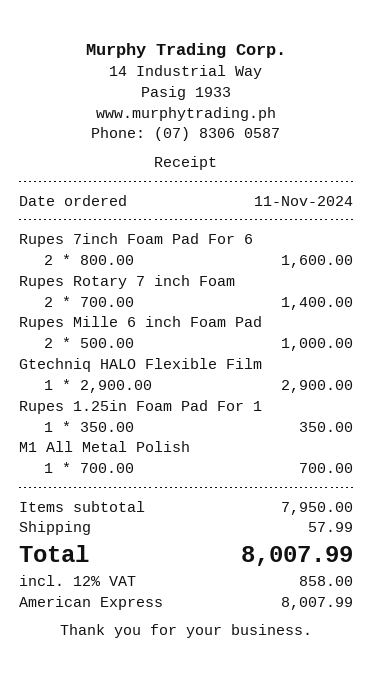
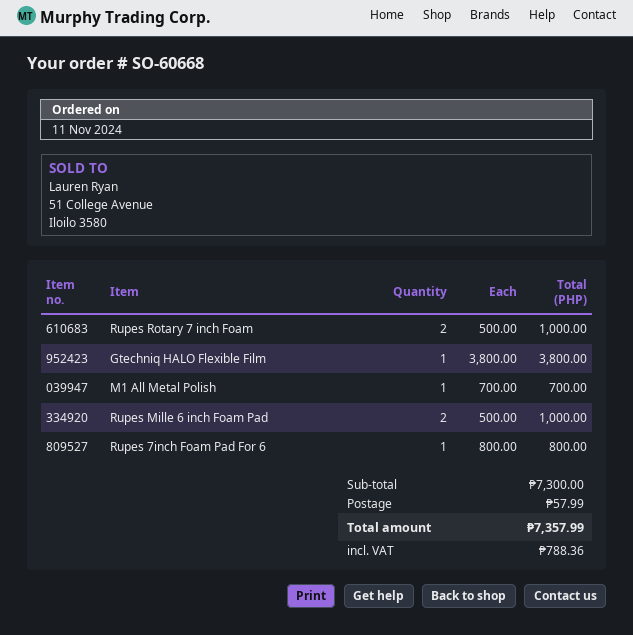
Rupes 7inch Foam Pad For 6: 2 x 800.00 = 1600.00 -> 1 x 800.00 = 800.00
Rupes Rotary 7 inch Foam: 2 x 700.00 = 1400.00 -> 2 x 500.00 = 1000.00
Gtechniq HALO Flexible Film: 1 x 2900.00 = 2900.00 -> 1 x 3800.00 = 3800.00
Rupes 1.25in Foam Pad For 1: 1 x 350.00 = 350.00 -> none
subtotal: 7950.00 -> 7300.00
tax: 858.00 -> 788.36
total: 8007.99 -> 7357.99

